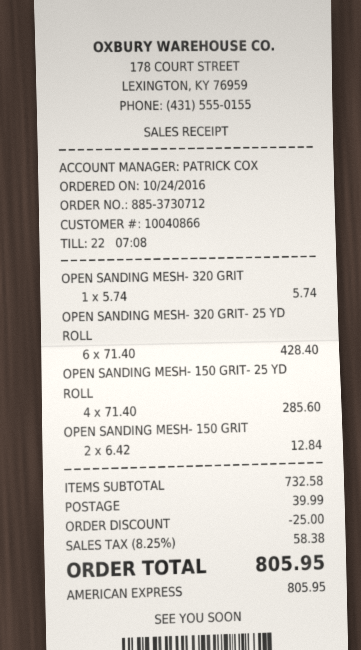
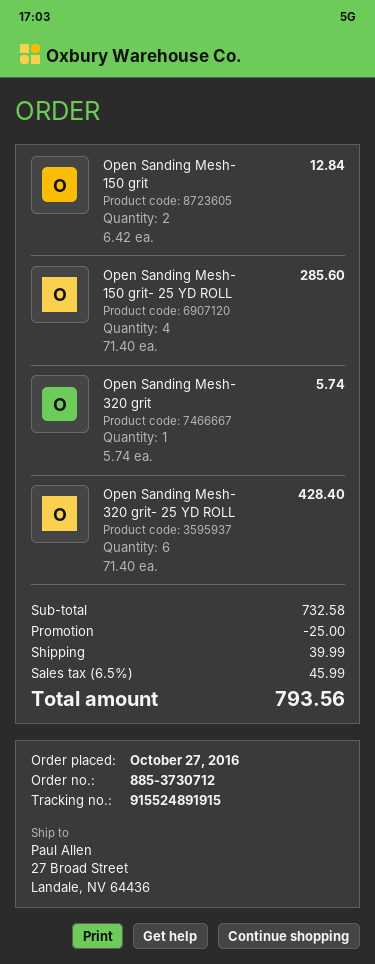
order date: 2016-10-24 -> 2016-10-27
tax: 8.25% = 58.38 -> 6.5% = 45.99
total: 805.95 -> 793.56

